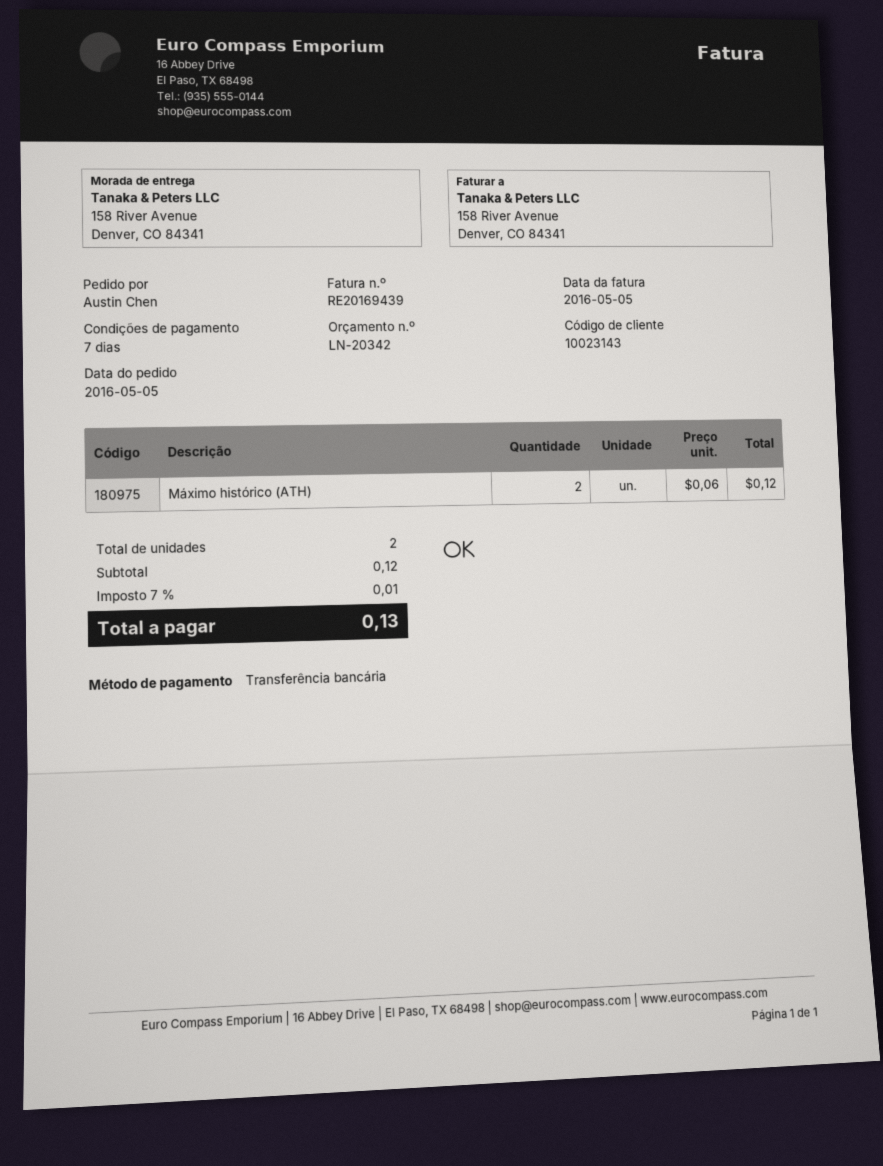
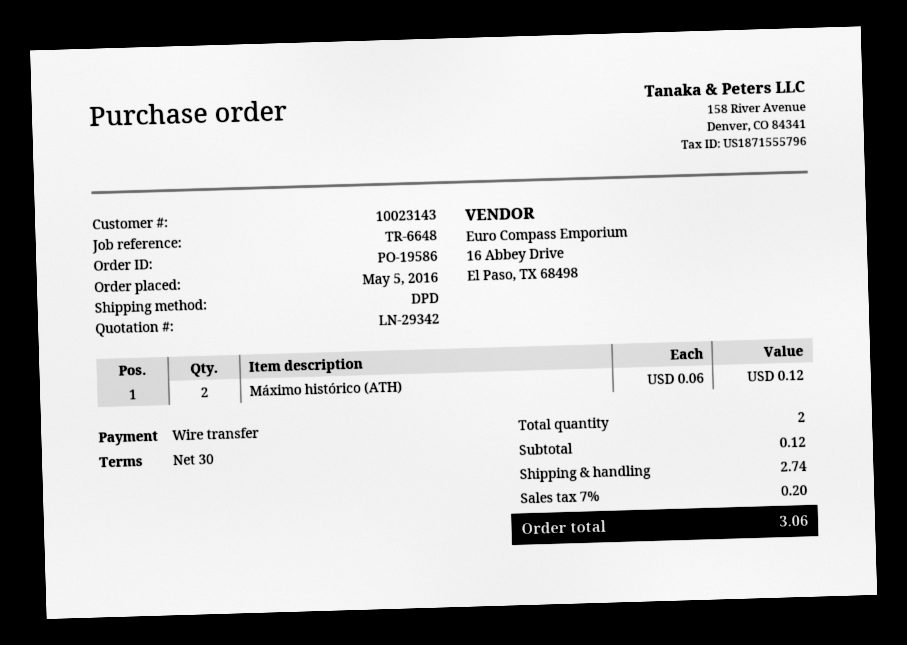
quote number: LN-20342 -> LN-29342
payment terms: 7 days -> 30 days
shipping: none -> 2.74
tax: 7% = 0.01 -> 7% = 0.20
total: 0.13 -> 3.06

